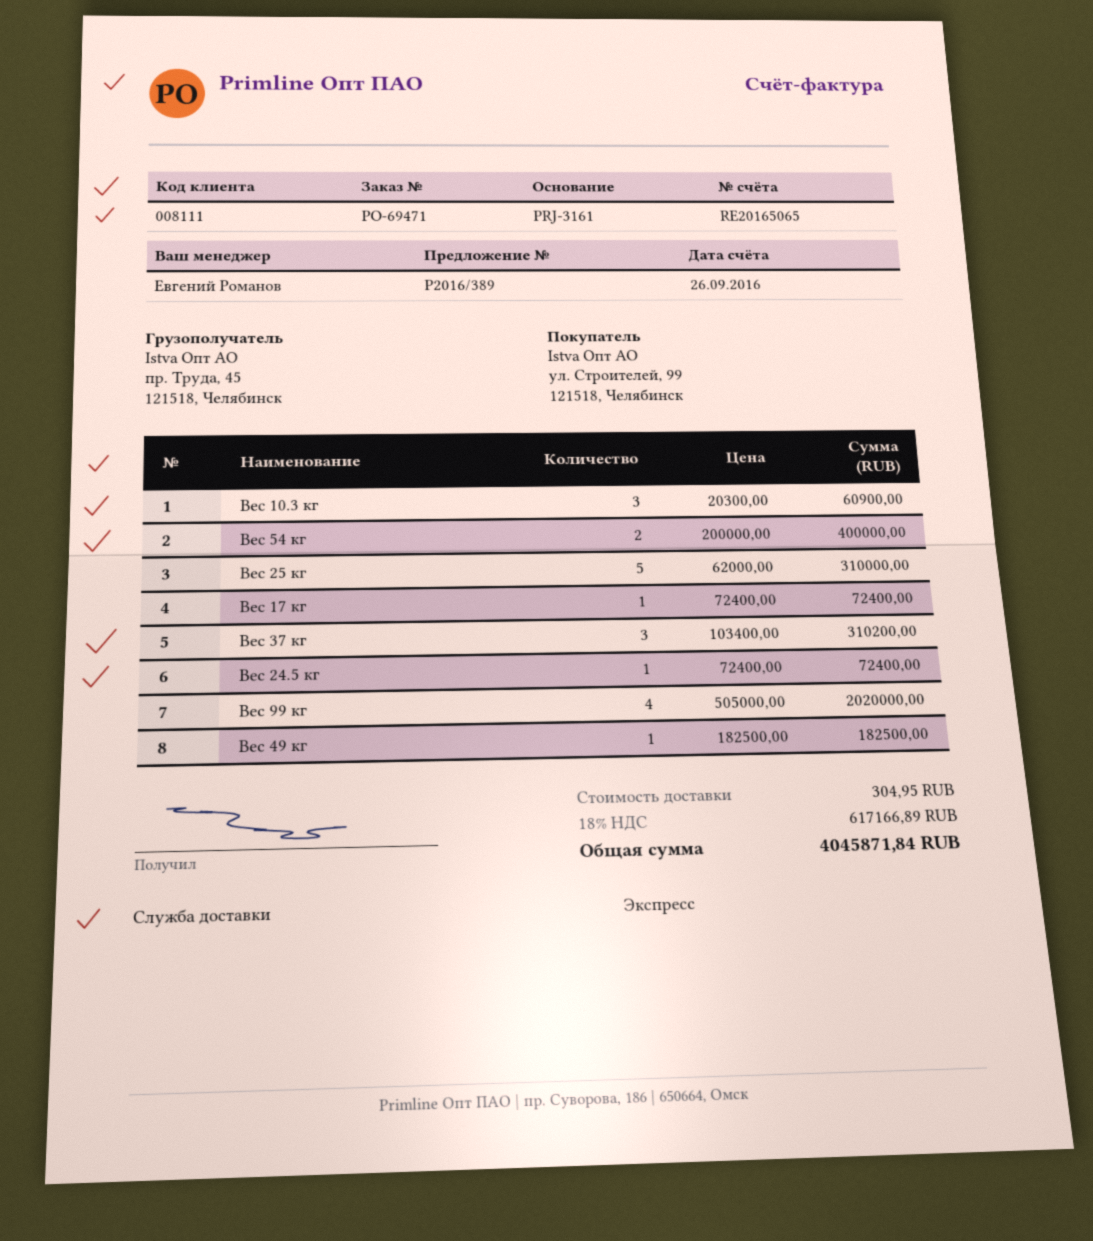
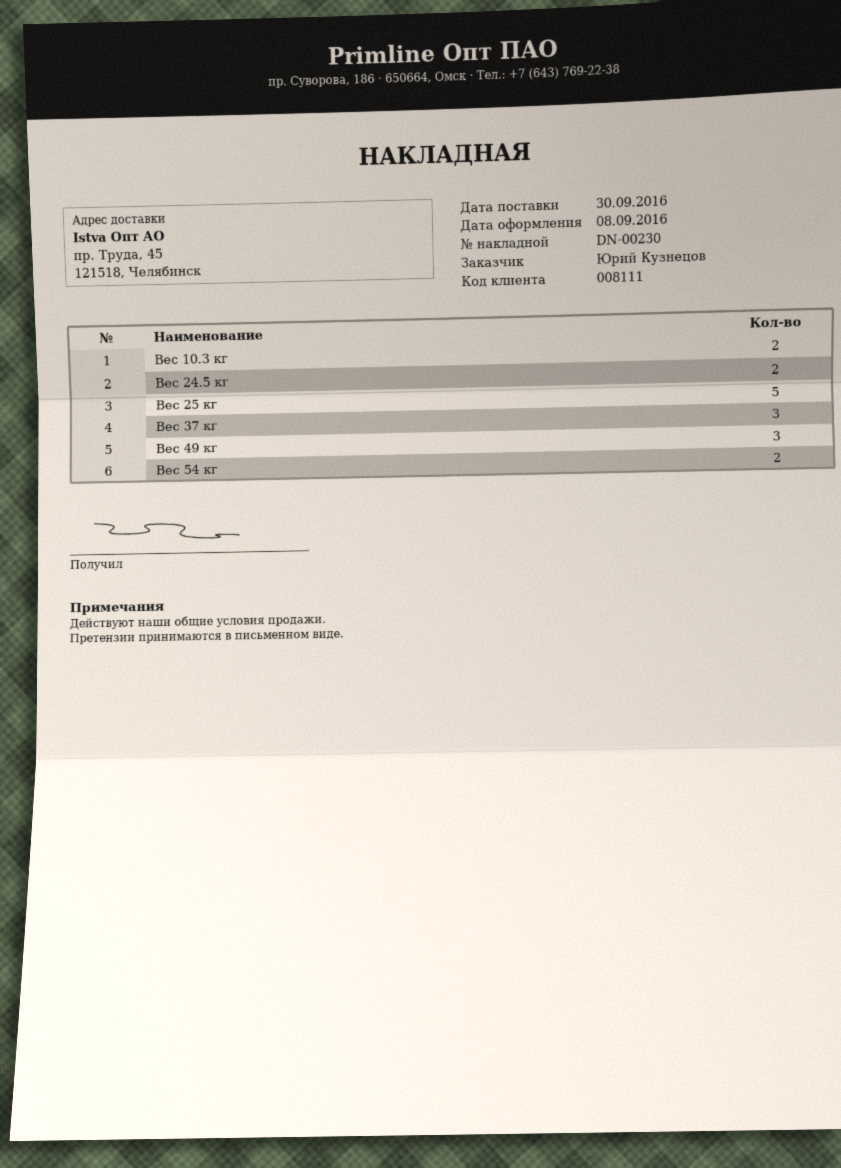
Вес 10.3 кг: 3 -> 2
Вес 17 кг: 1 -> none
Вес 24.5 кг: 1 -> 2
Вес 99 кг: 4 -> none
Вес 49 кг: 1 -> 3

